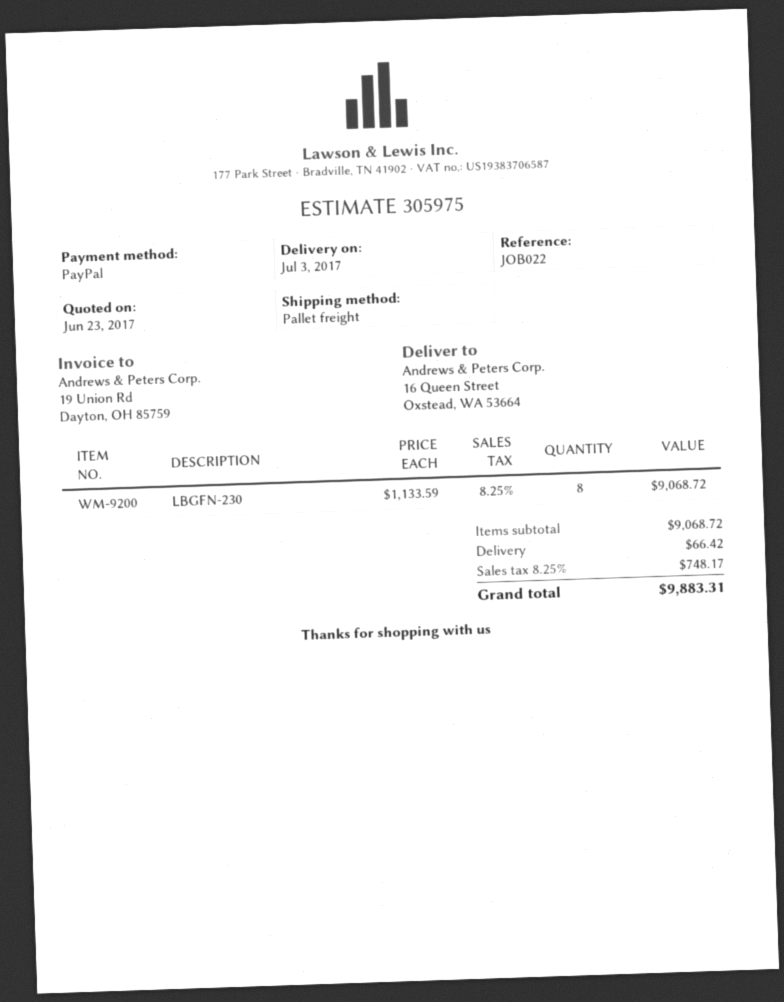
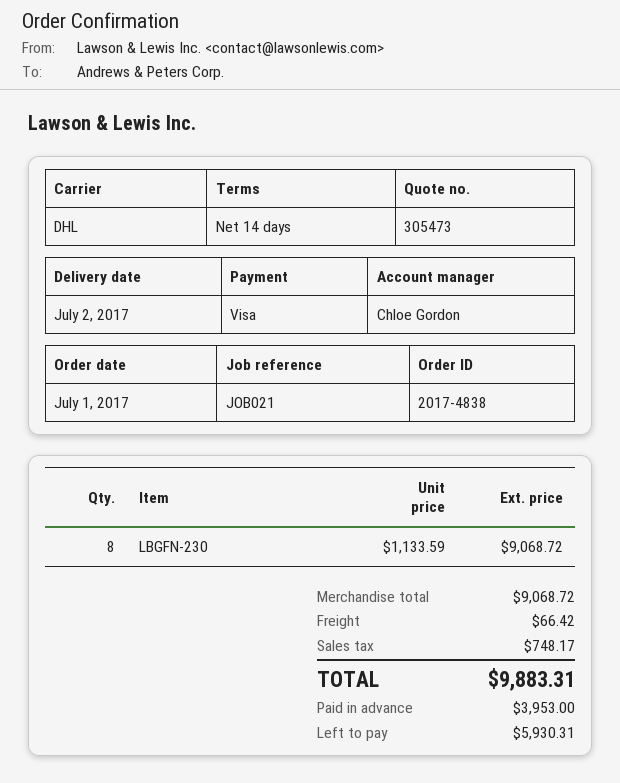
quote number: 305975 -> 305473
delivery date: 2017-07-03 -> 2017-07-02
reference: JOB022 -> JOB021
payment method: PayPal -> Visa
shipping method: pallet freight -> DHL

